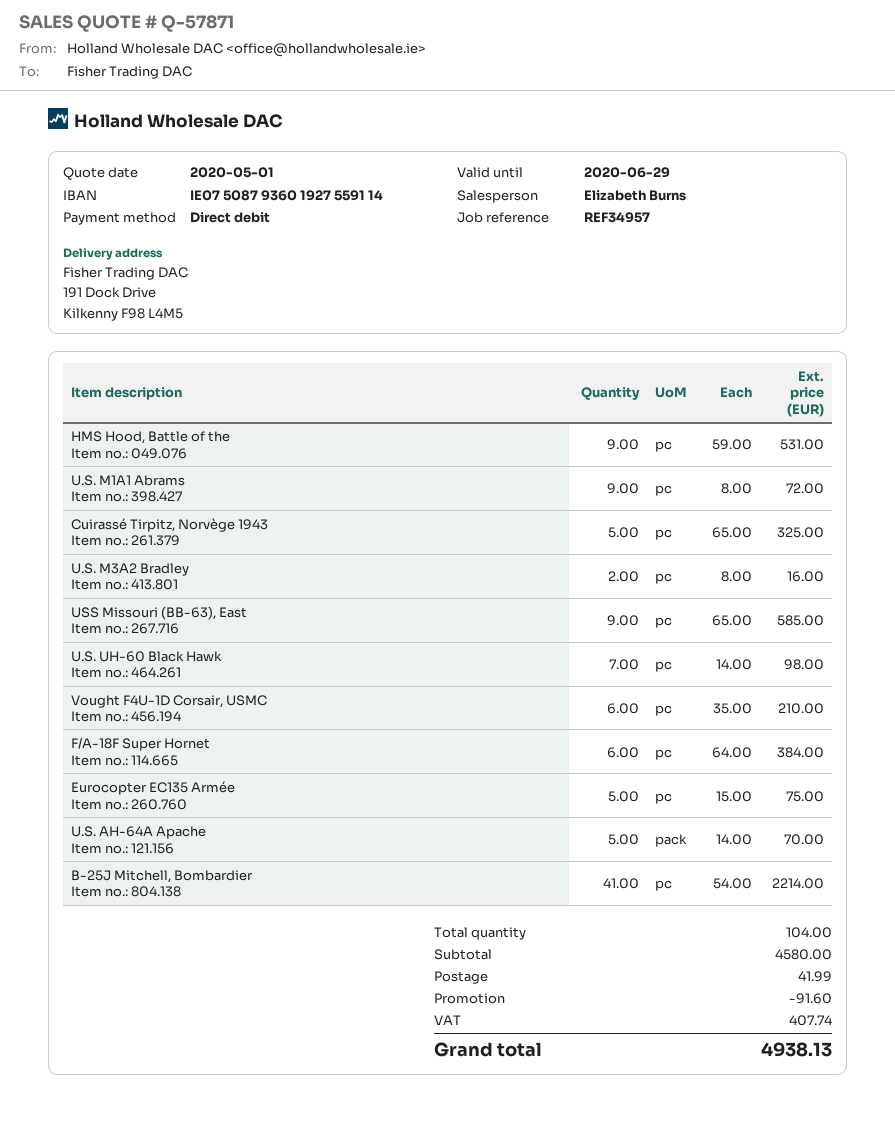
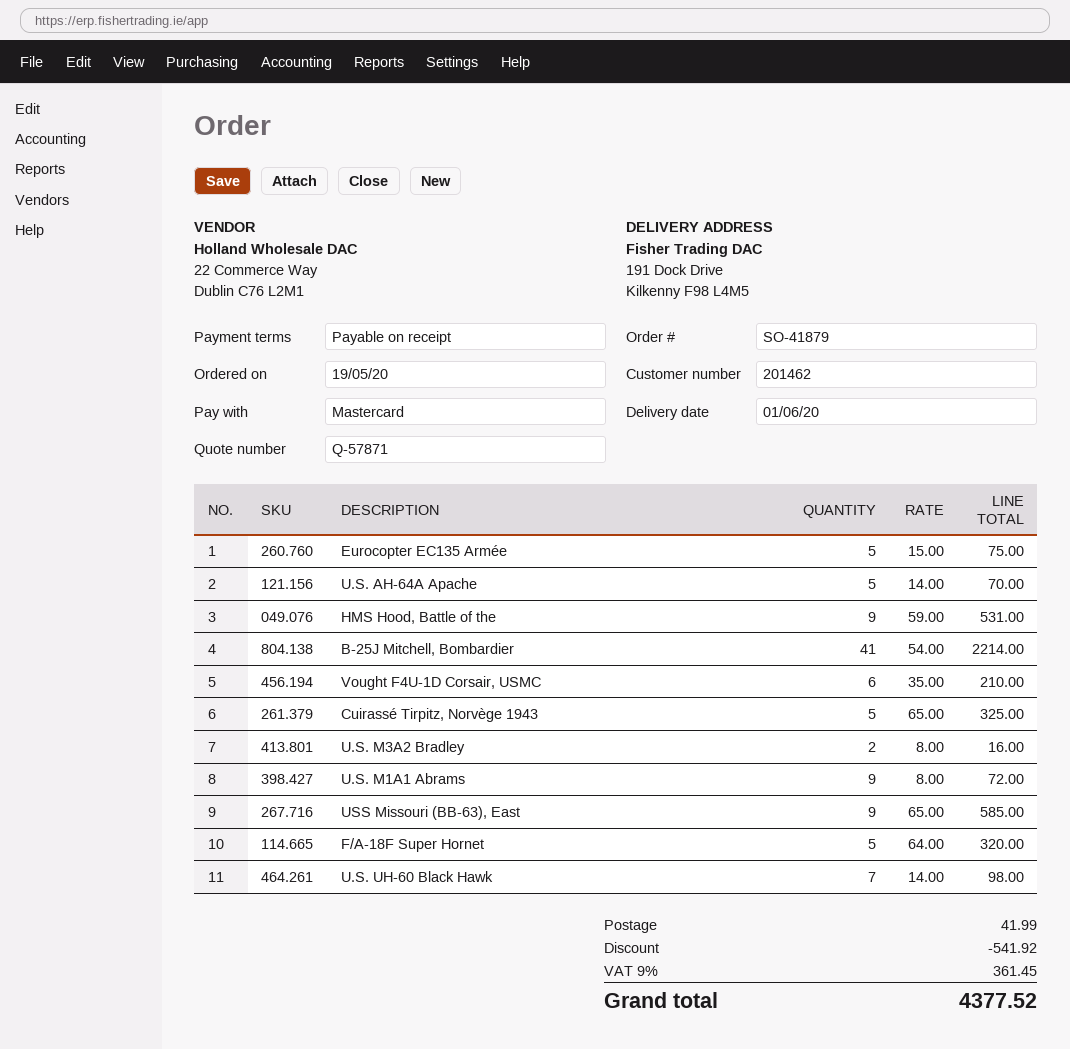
payment method: direct debit -> Mastercard
F/A-18F Super Hornet: 6 x 64.00 = 384.00 -> 5 x 64.00 = 320.00
discount: 91.60 -> 541.92
tax: 407.74 -> 361.45
total: 4938.13 -> 4377.52

